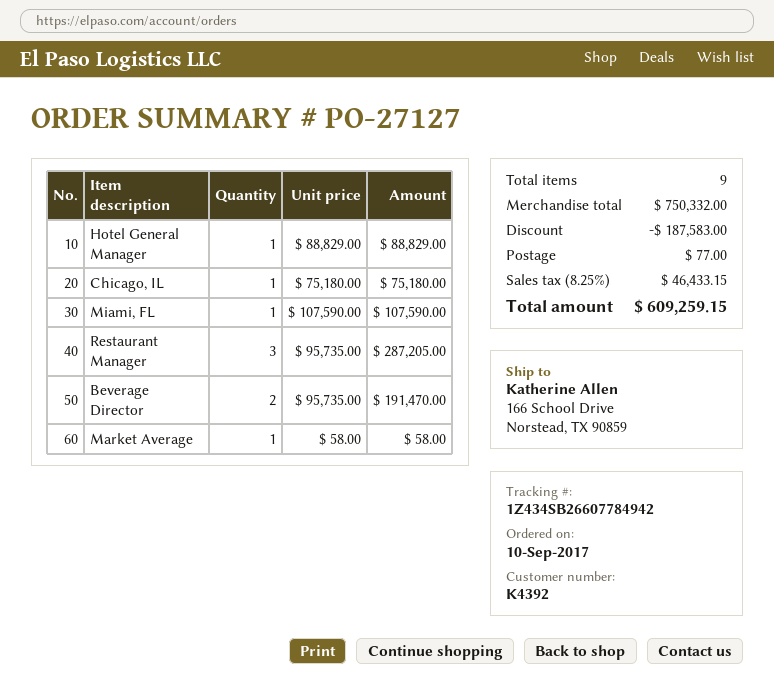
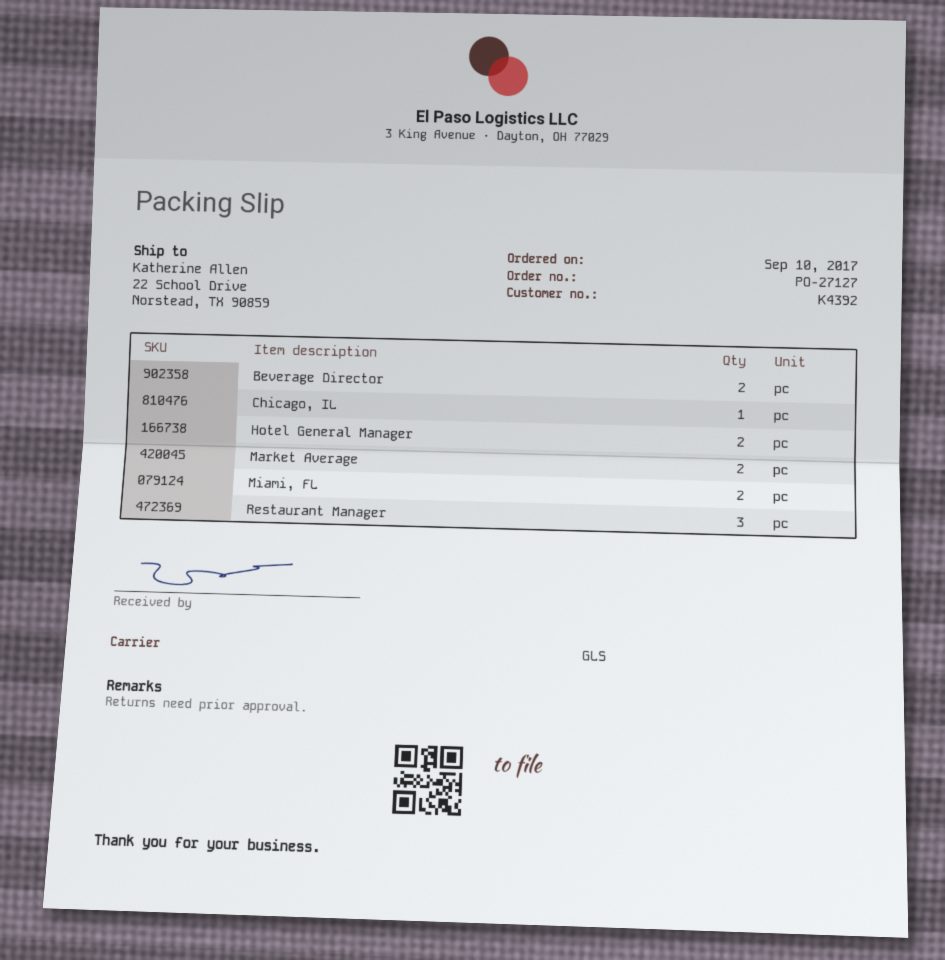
ship to: 166 School Drive, Norstead, TX 90859 -> 22 School Drive, Norstead, TX 90859
Hotel General Manager: 1 -> 2
Miami, FL: 1 -> 2
Market Average: 1 -> 2

